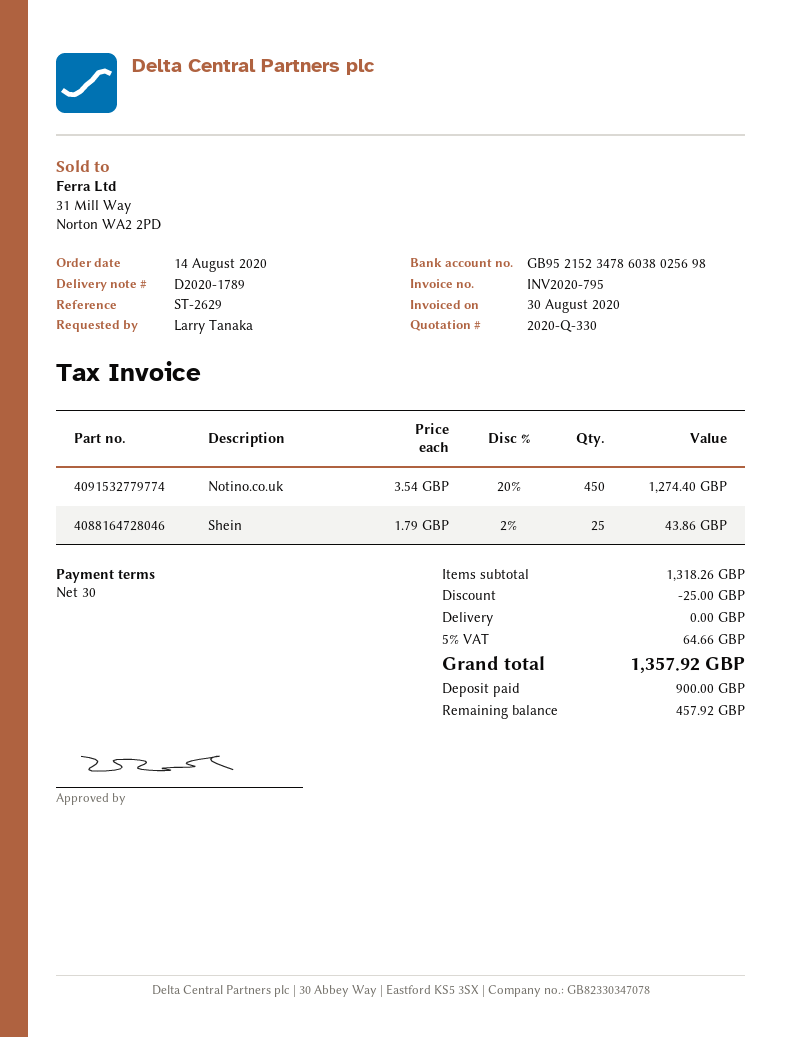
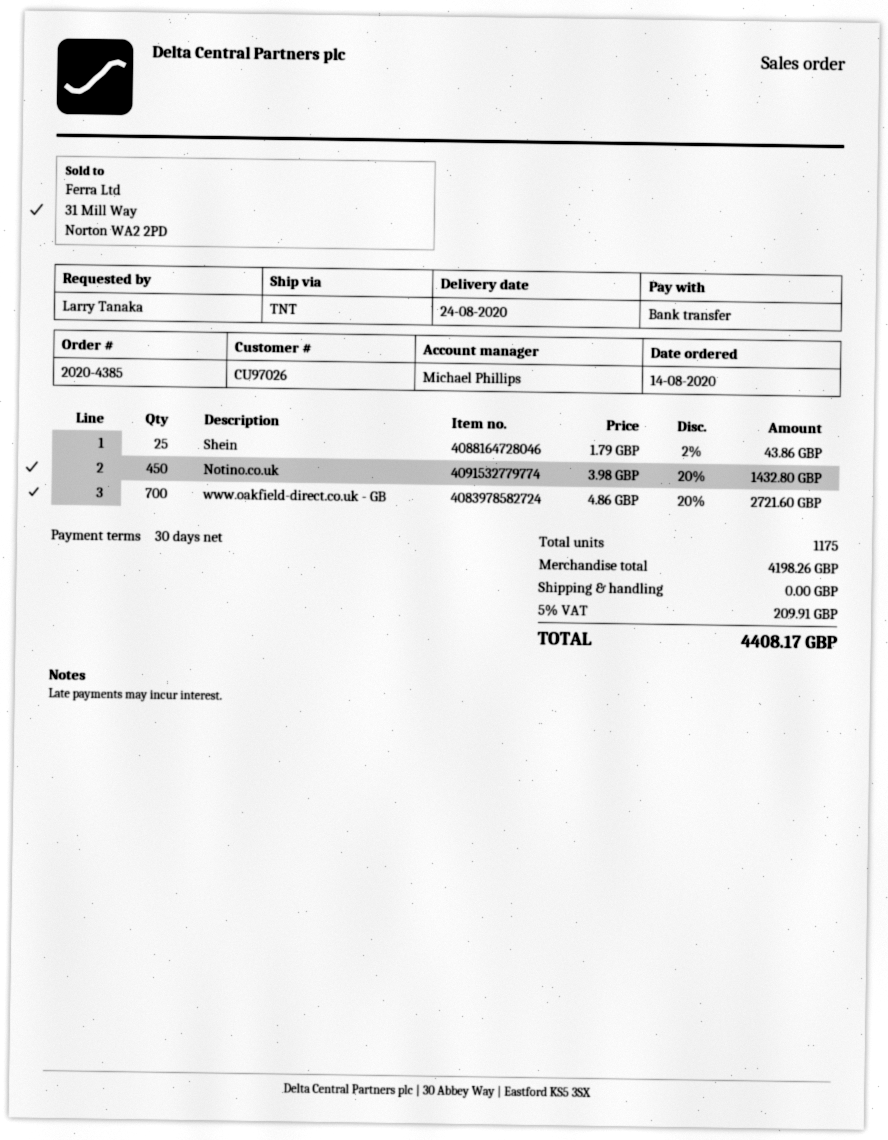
Notino.co.uk: 450 x 3.54 - 20% = 1274.40 -> 450 x 3.98 - 20% = 1432.80
www.oakfield-direct.co.uk - GB: none -> 700 x 4.86 - 20% = 2721.60
subtotal: 1318.26 -> 4198.26
discount: 25.00 -> none
tax: 5% = 64.66 -> 5% = 209.91
total: 1357.92 -> 4408.17

